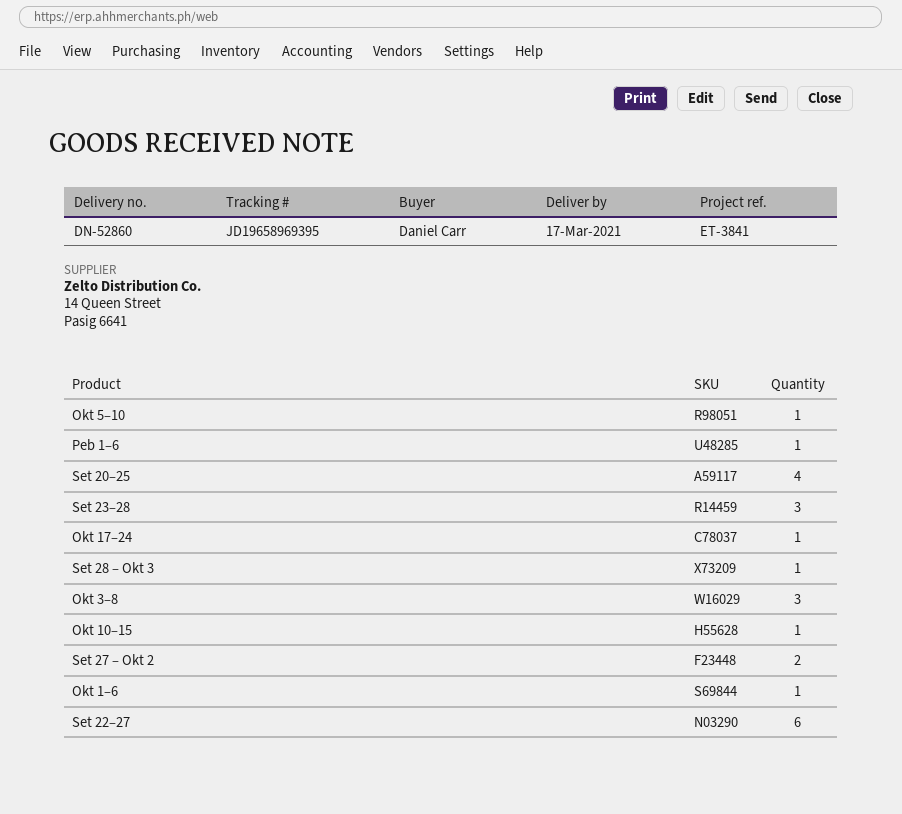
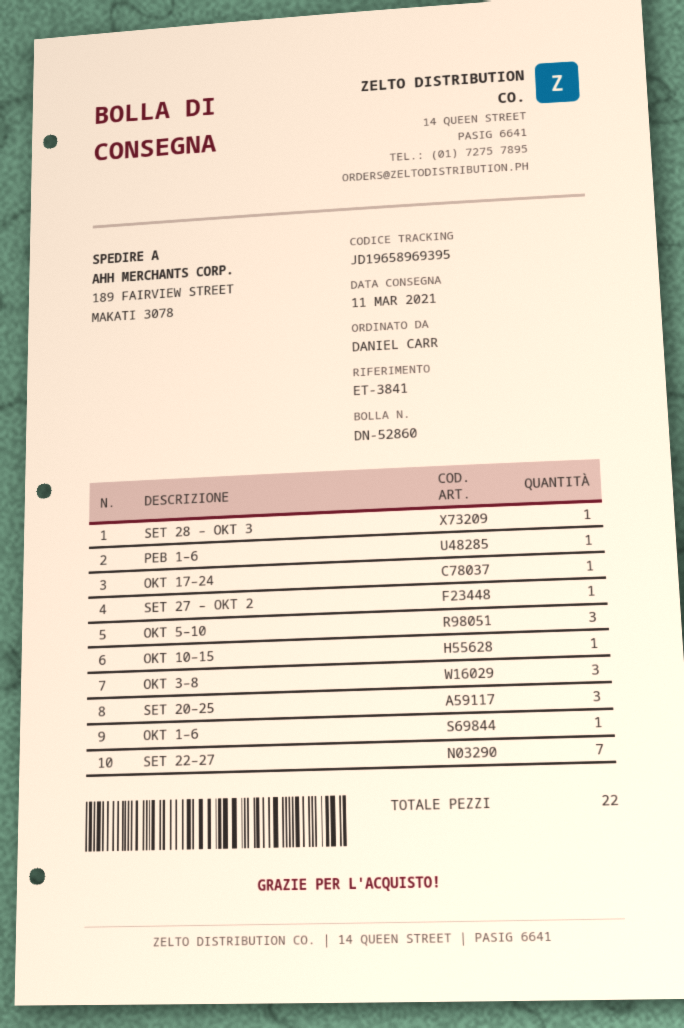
delivery date: 2021-03-17 -> 2021-03-11
Okt 5–10: 1 -> 3
Set 20–25: 4 -> 3
Set 23–28: 3 -> none
Set 27 – Okt 2: 2 -> 1
Set 22–27: 6 -> 7

